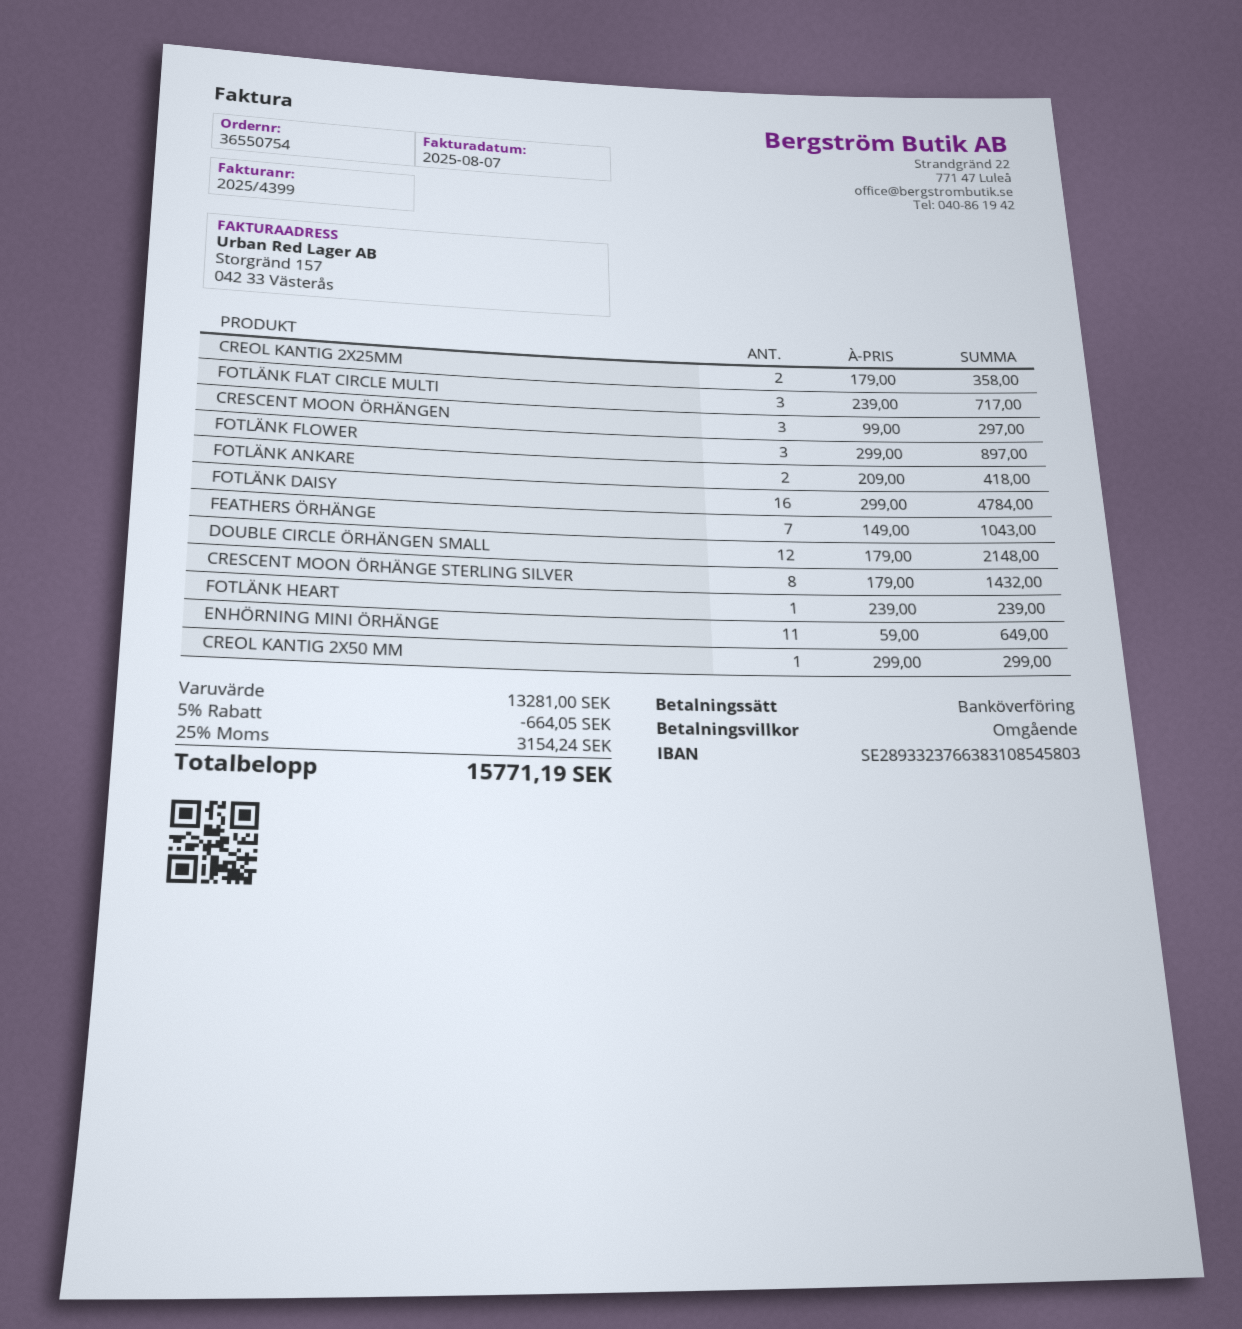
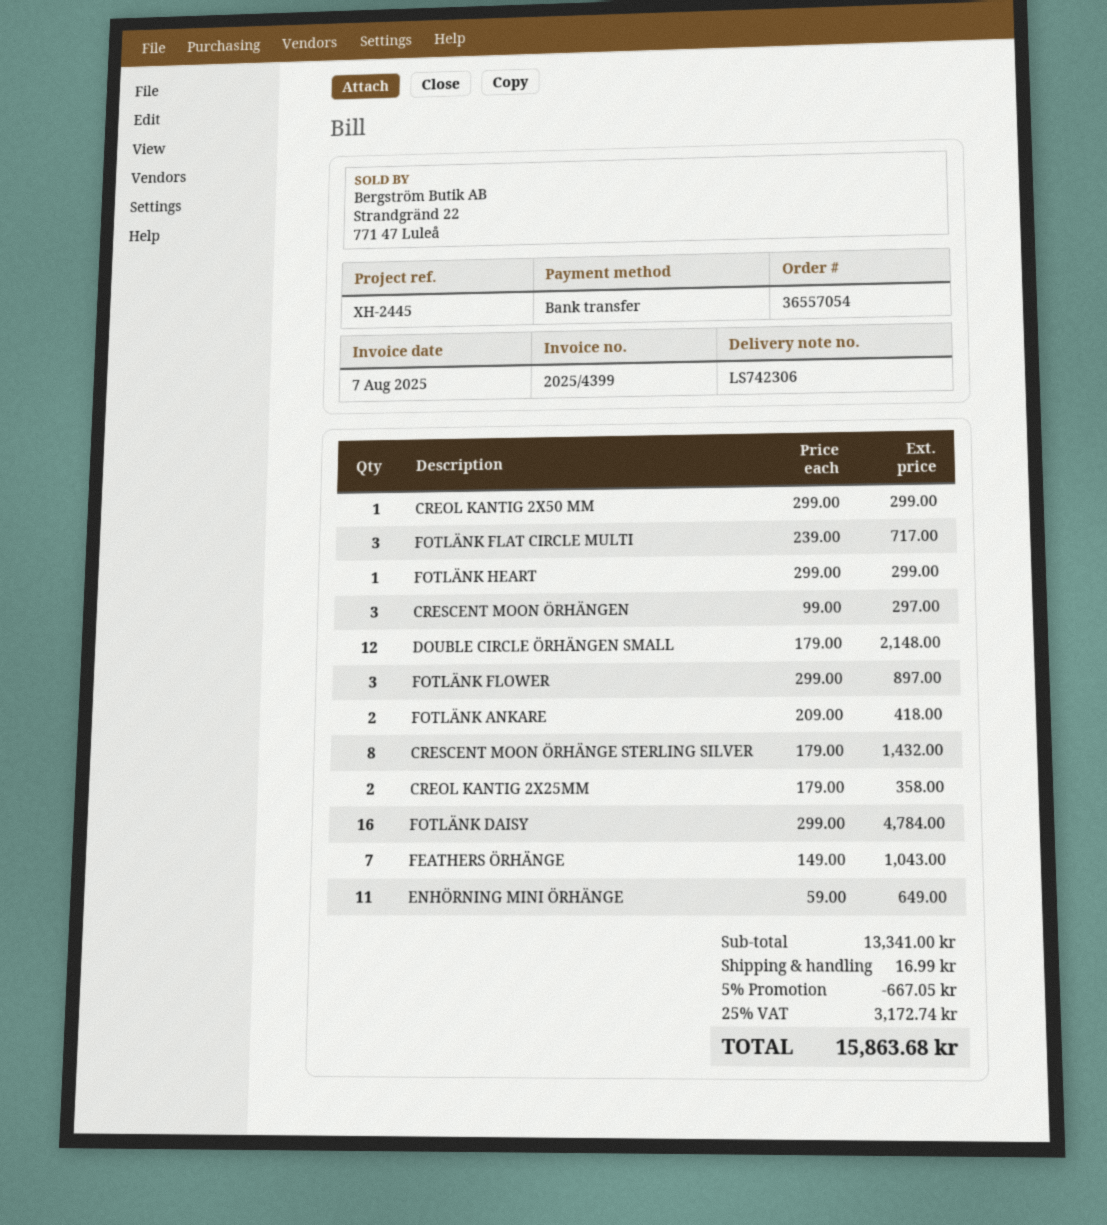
order number: 36550754 -> 36557054
FOTLÄNK HEART: 1 x 239.00 = 239.00 -> 1 x 299.00 = 299.00
subtotal: 13281.00 -> 13341.00
discount: 5% = 664.05 -> 5% = 667.05
shipping: none -> 16.99
tax: 25% = 3154.24 -> 25% = 3172.74
total: 15771.19 -> 15863.68

